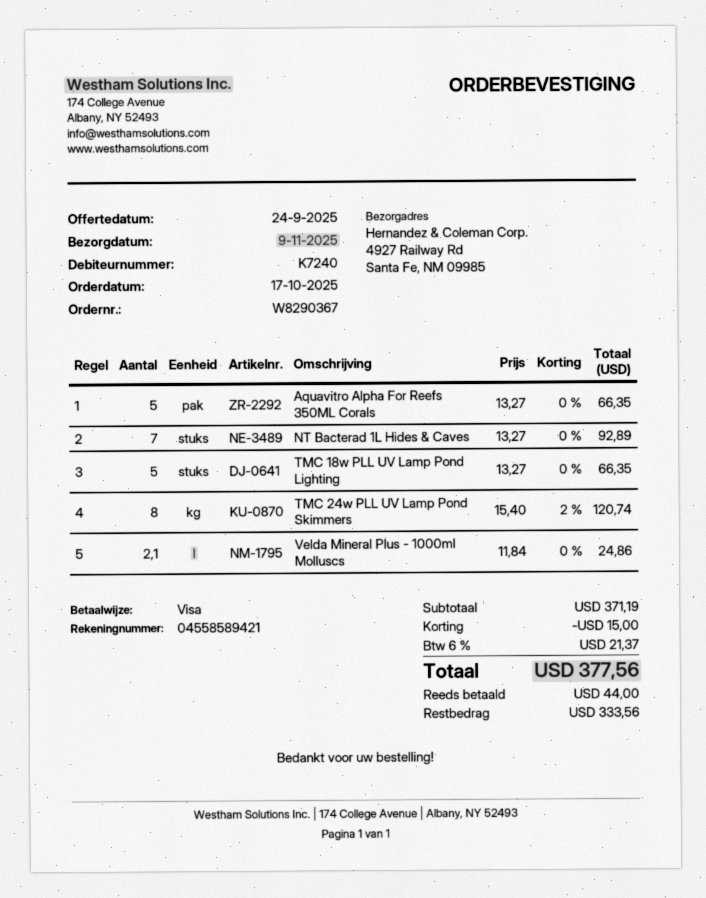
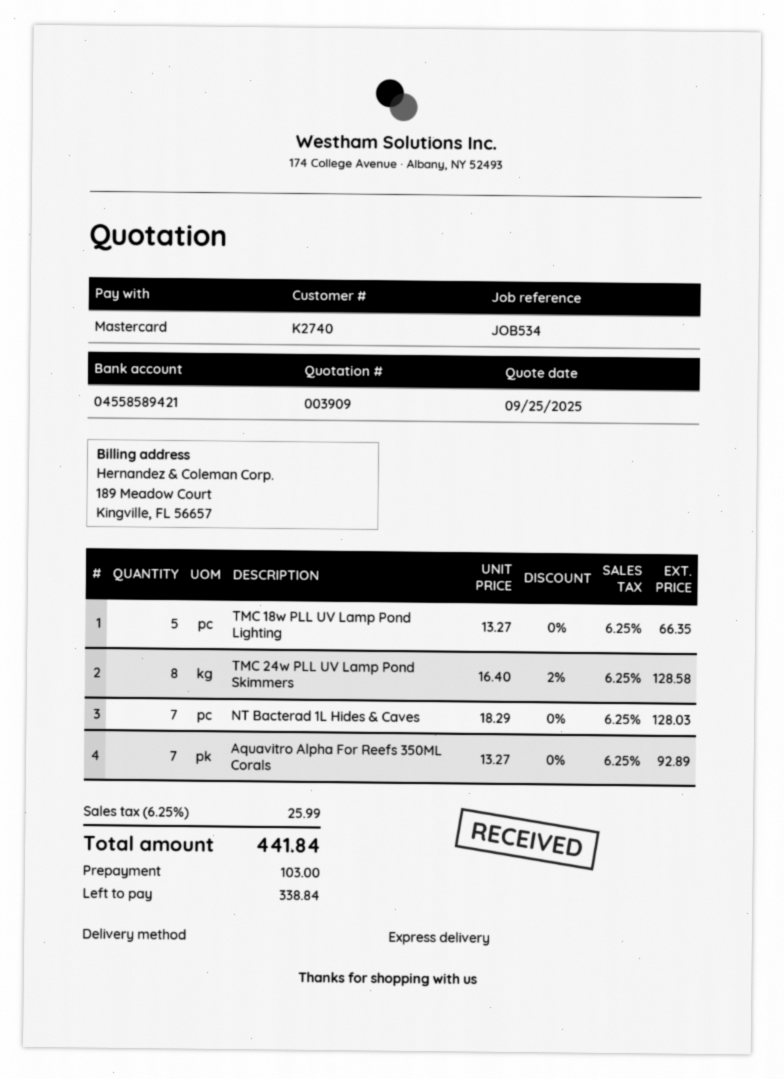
quote date: 2025-09-24 -> 2025-09-25
customer number: K7240 -> K2740
payment method: Visa -> Mastercard
Aquavitro Alpha For Reefs 350ML Corals: 5 x 13.27 = 66.35 -> 7 x 13.27 = 92.89
NT Bacterad 1L Hides & Caves: 7 x 13.27 = 92.89 -> 7 x 18.29 = 128.03
TMC 24w PLL UV Lamp Pond Skimmers: 8 x 15.40 - 2% = 120.74 -> 8 x 16.40 - 2% = 128.58
Velda Mineral Plus - 1000ml Molluscs: 2.1 x 11.84 = 24.86 -> none
discount: 15.00 -> none
tax: 6% = 21.37 -> 6.25% = 25.99
total: 377.56 -> 441.84
deposit: 44.00 -> 103.00
balance: 333.56 -> 338.84

